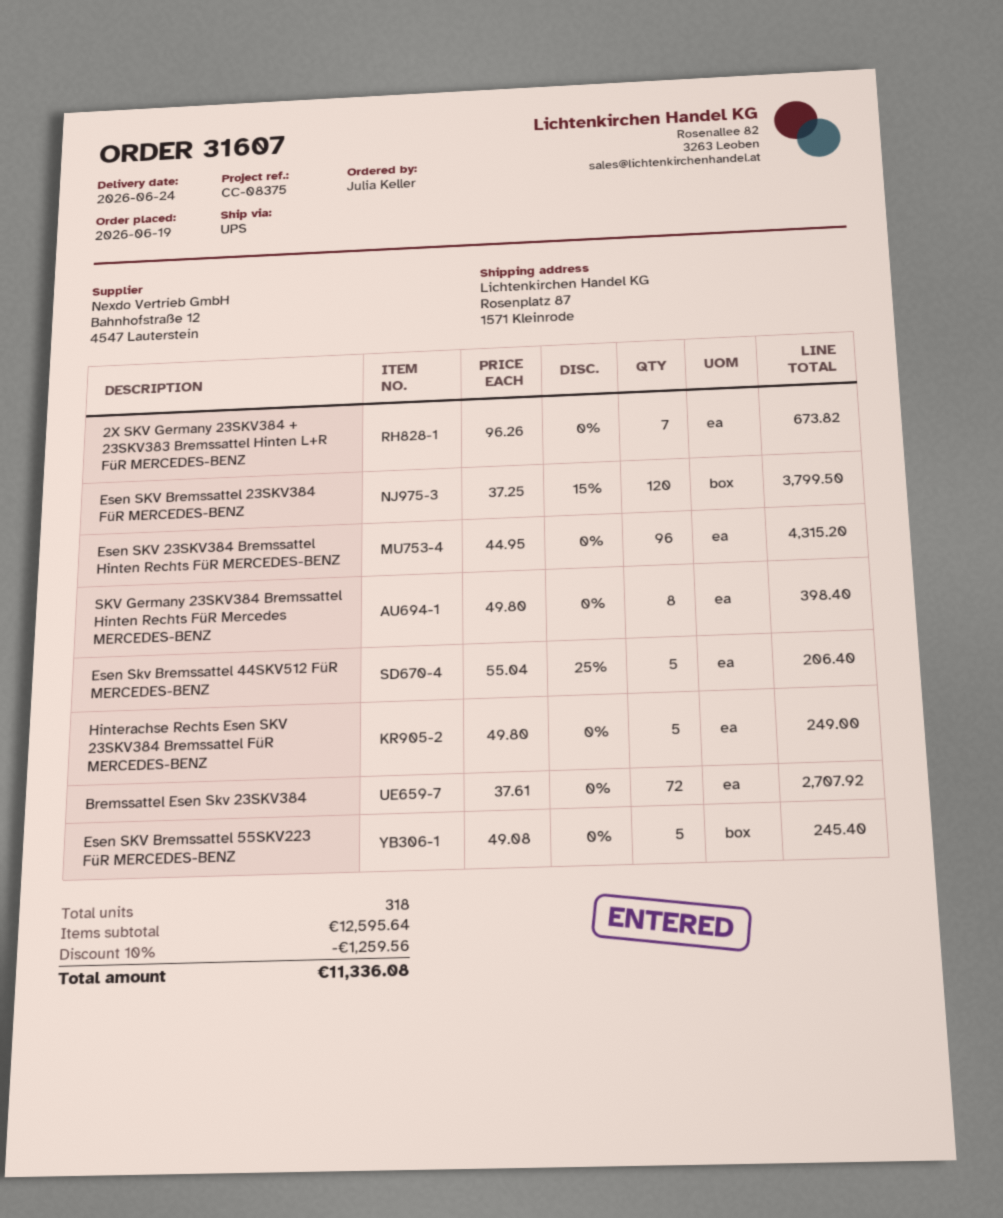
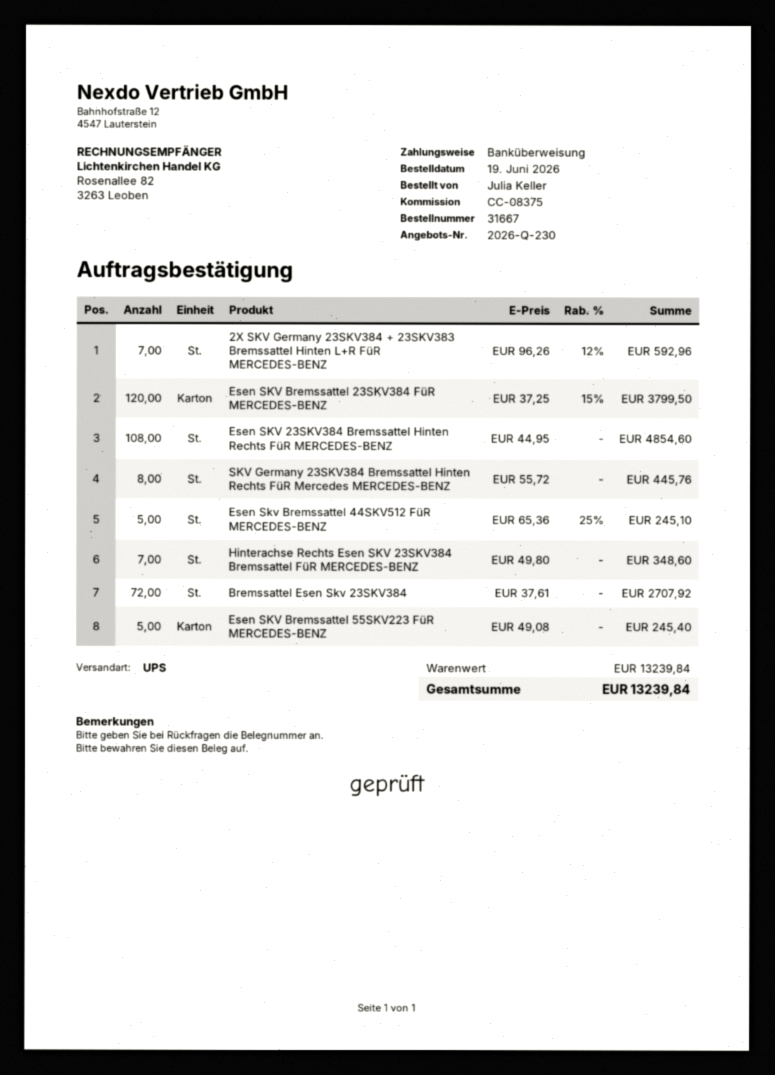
order number: 31607 -> 31667
2X SKV Germany 23SKV384 + 23SKV383 Bremssattel Hinten L+R FüR MERCEDES-BENZ: 7 x 96.26 = 673.82 -> 7 x 96.26 - 12% = 592.96
Esen SKV 23SKV384 Bremssattel Hinten Rechts FüR MERCEDES-BENZ: 96 x 44.95 = 4315.20 -> 108 x 44.95 = 4854.60
SKV Germany 23SKV384 Bremssattel Hinten Rechts FüR Mercedes MERCEDES-BENZ: 8 x 49.80 = 398.40 -> 8 x 55.72 = 445.76
Esen Skv Bremssattel 44SKV512 FüR MERCEDES-BENZ: 5 x 55.04 - 25% = 206.40 -> 5 x 65.36 - 25% = 245.10
Hinterachse Rechts Esen SKV 23SKV384 Bremssattel FüR MERCEDES-BENZ: 5 x 49.80 = 249.00 -> 7 x 49.80 = 348.60
subtotal: 12595.64 -> 13239.84
discount: 10% = 1259.56 -> none
total: 11336.08 -> 13239.84

